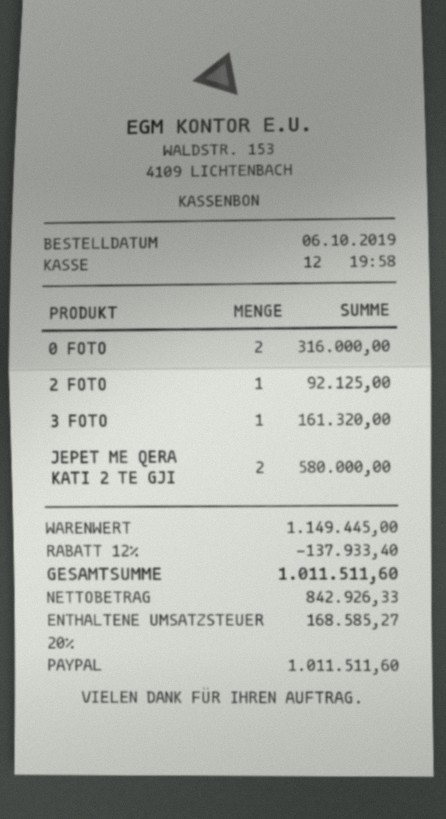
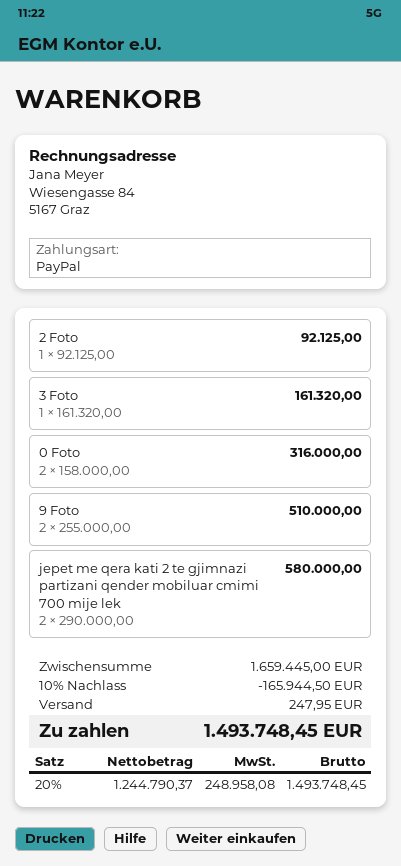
9 Foto: none -> 2 for 510000.00
subtotal: 1149445.00 -> 1659445.00
discount: 12% = 137933.40 -> 10% = 165944.50
shipping: none -> 247.95
net: 842926.33 -> 1244790.37
tax: 20% = 168585.27 -> 20% = 248958.08
total: 1011511.60 -> 1493748.45

